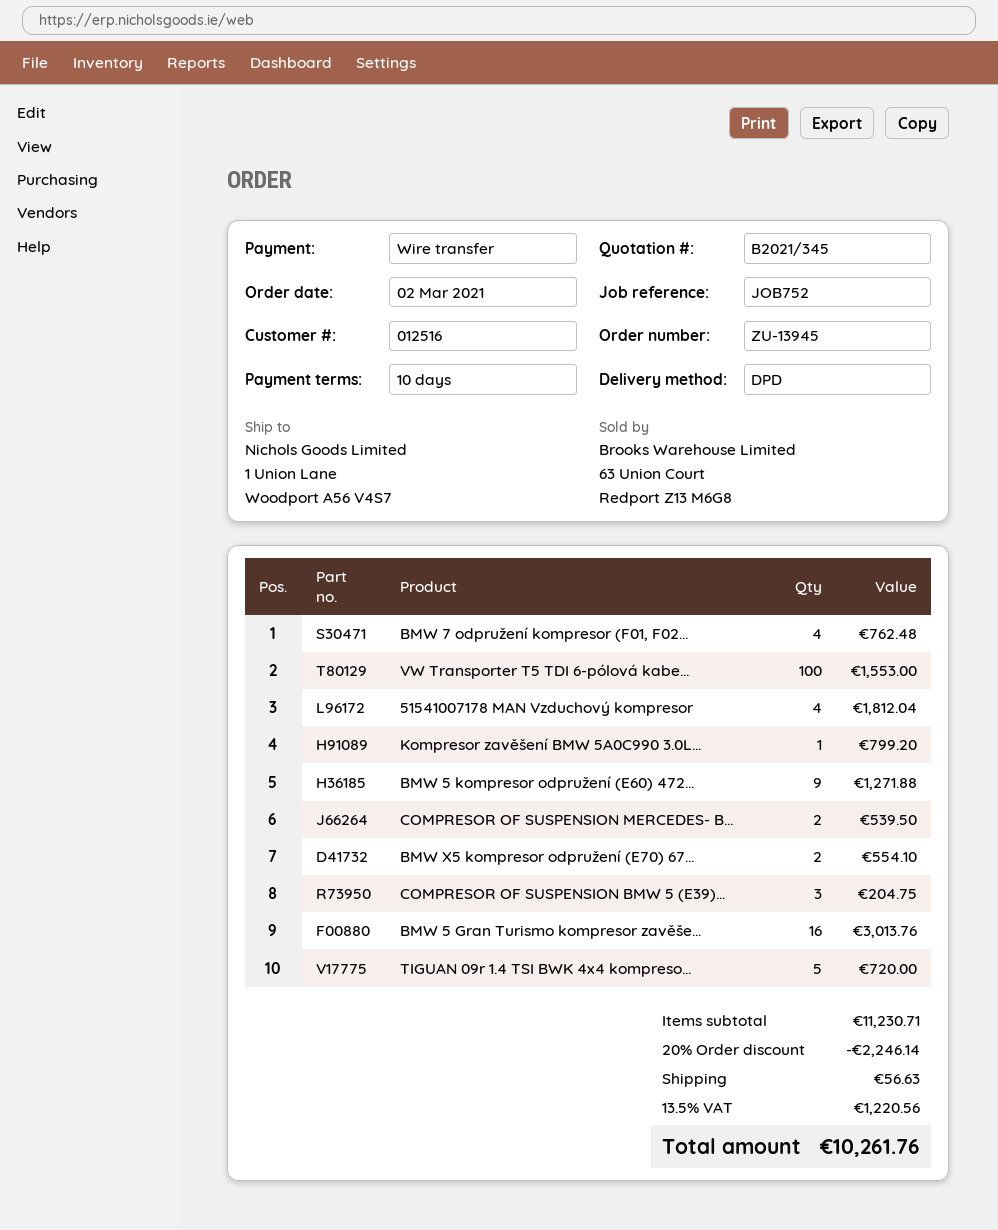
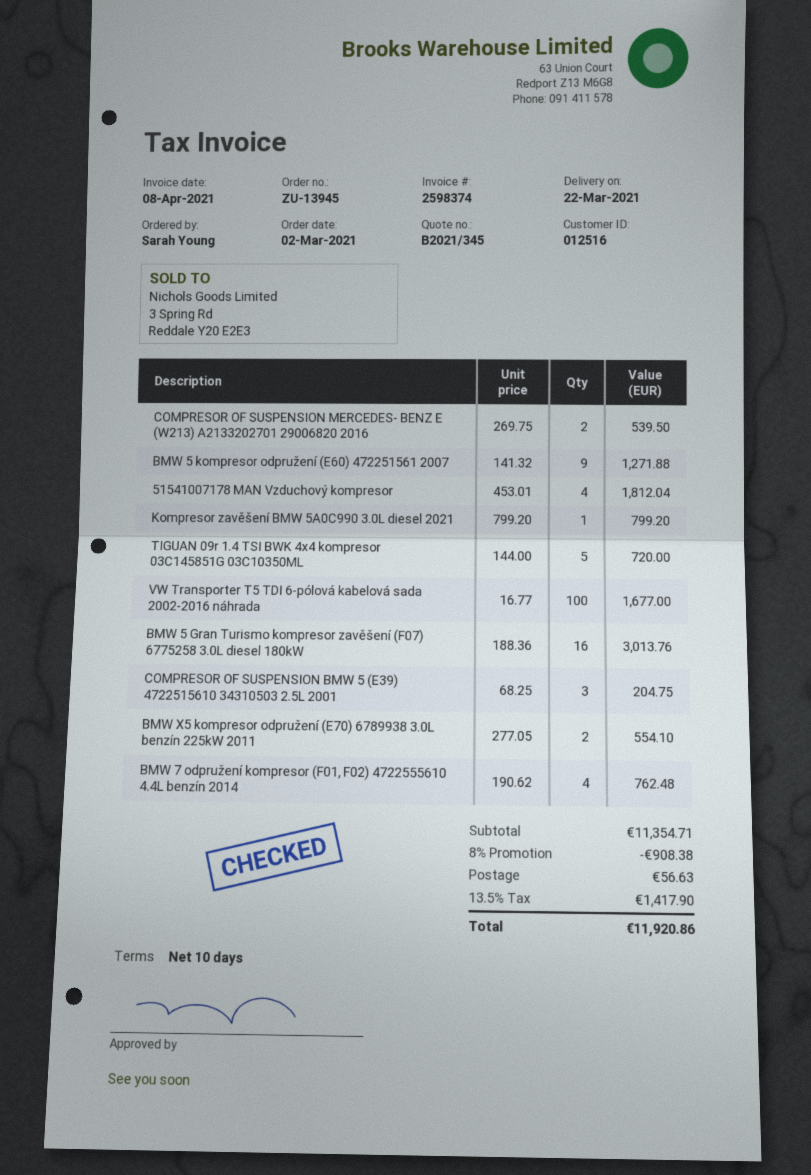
VW Transporter T5 TDI 6-pólová kabe...: 100 for 1553.00 -> 100 for 1677.00
subtotal: 11230.71 -> 11354.71
discount: 20% = 2246.14 -> 8% = 908.38
tax: 13.5% = 1220.56 -> 13.5% = 1417.90
total: 10261.76 -> 11920.86

